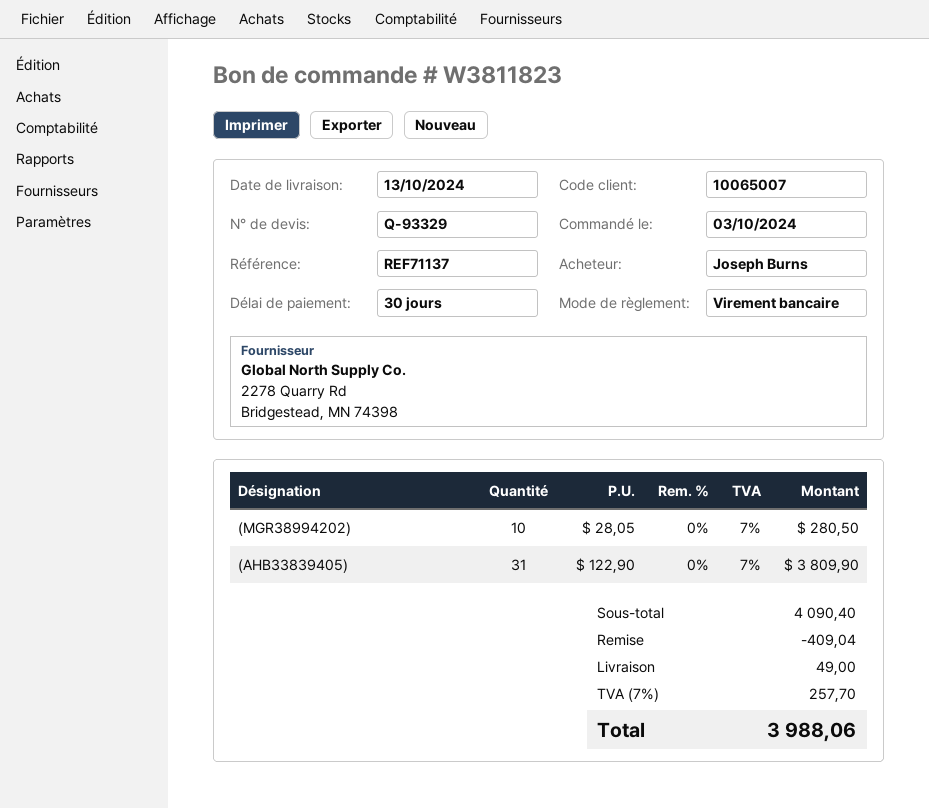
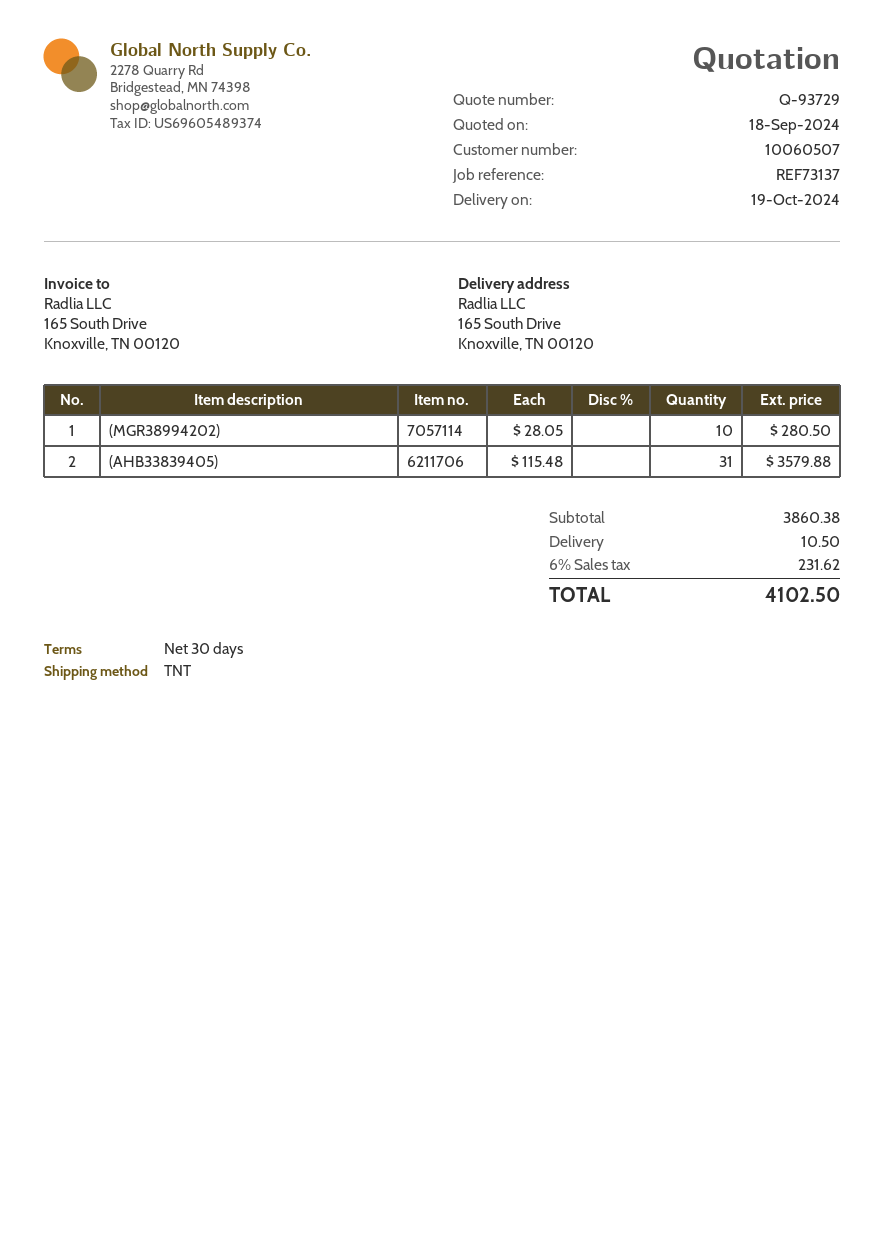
quote number: Q-93329 -> Q-93729
delivery date: 2024-10-13 -> 2024-10-19
customer number: 10065007 -> 10060507
reference: REF71137 -> REF73137
(AHB33839405): 31 x 122.90 = 3809.90 -> 31 x 115.48 = 3579.88
subtotal: 4090.40 -> 3860.38
discount: 409.04 -> none
shipping: 49.00 -> 10.50
tax: 7% = 257.70 -> 6% = 231.62
total: 3988.06 -> 4102.50

